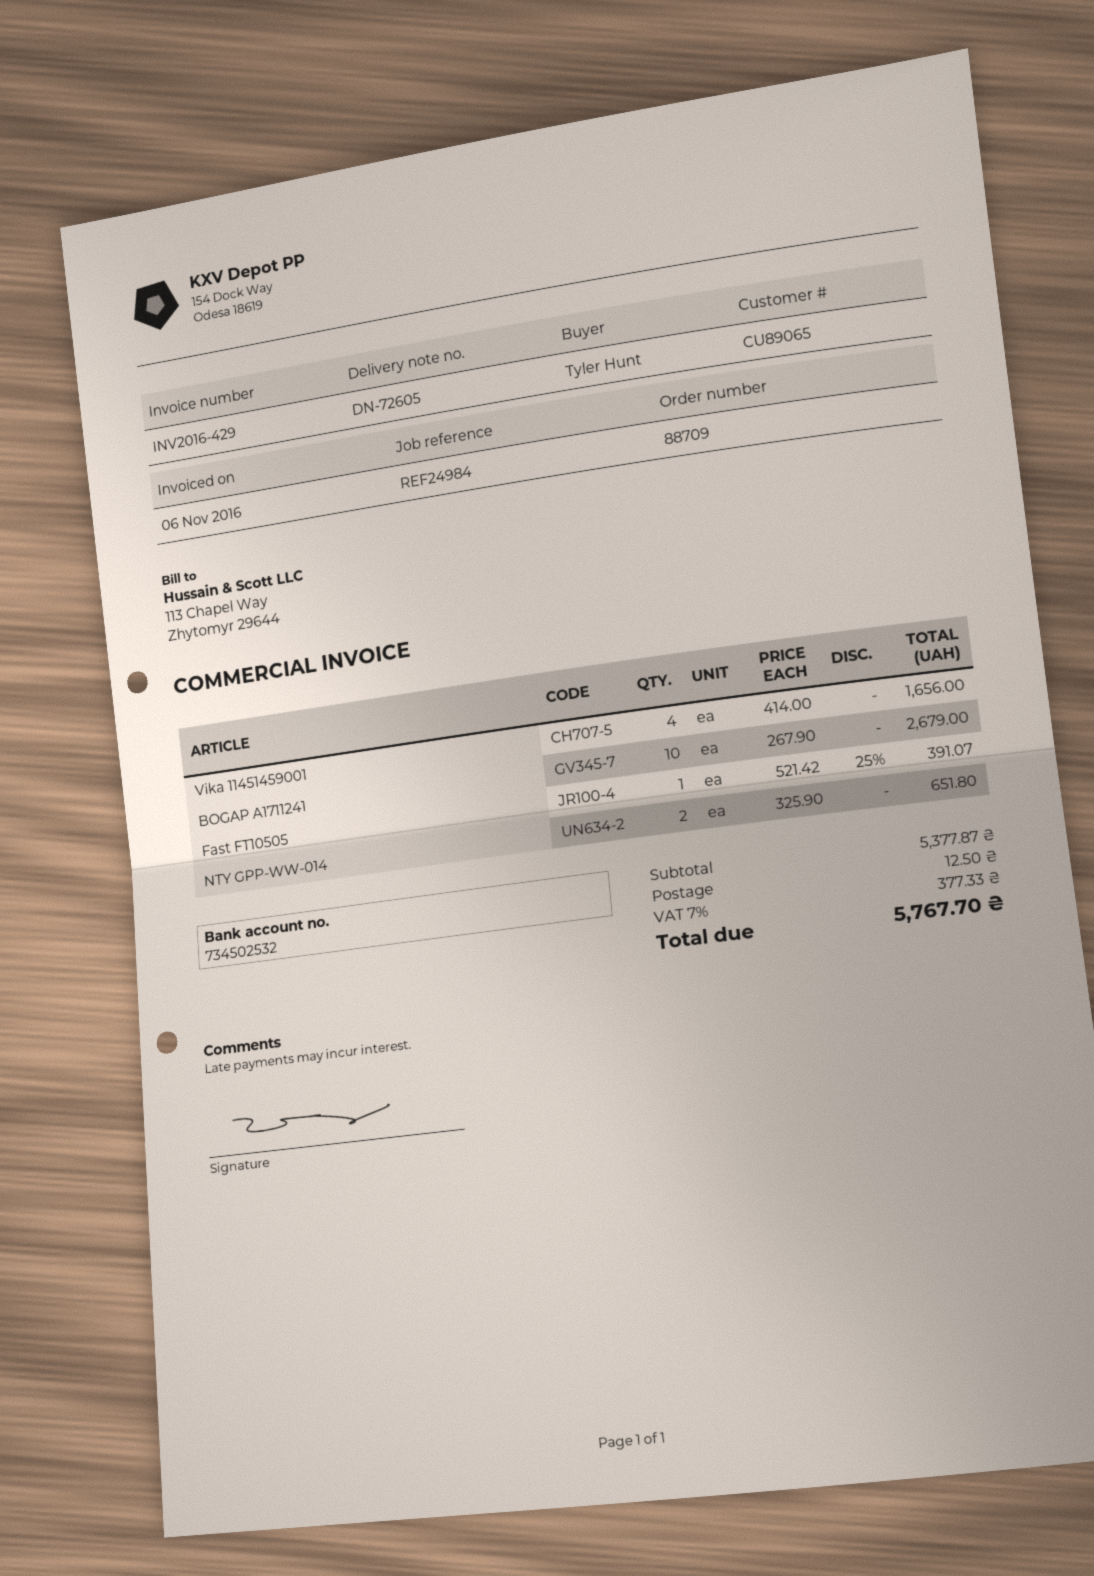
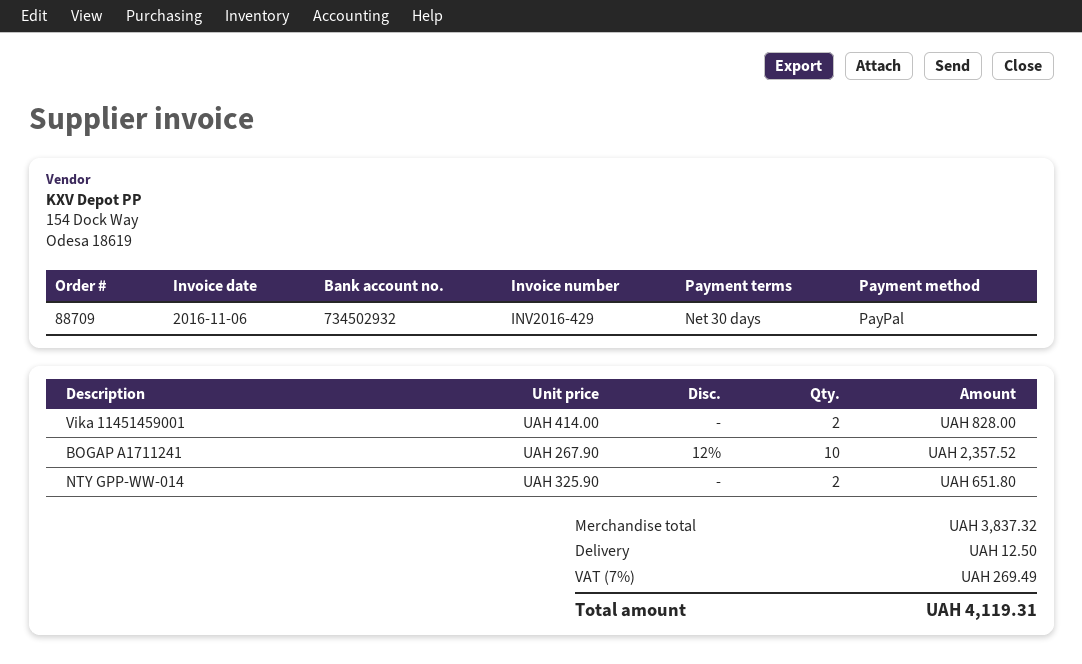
bank account: 734502532 -> 734502932
Vika 11451459001: 4 x 414.00 = 1656.00 -> 2 x 414.00 = 828.00
BOGAP A1711241: 10 x 267.90 = 2679.00 -> 10 x 267.90 - 12% = 2357.52
Fast FT10505: 1 x 521.42 - 25% = 391.07 -> none
subtotal: 5377.87 -> 3837.32
tax: 7% = 377.33 -> 7% = 269.49
total: 5767.70 -> 4119.31

